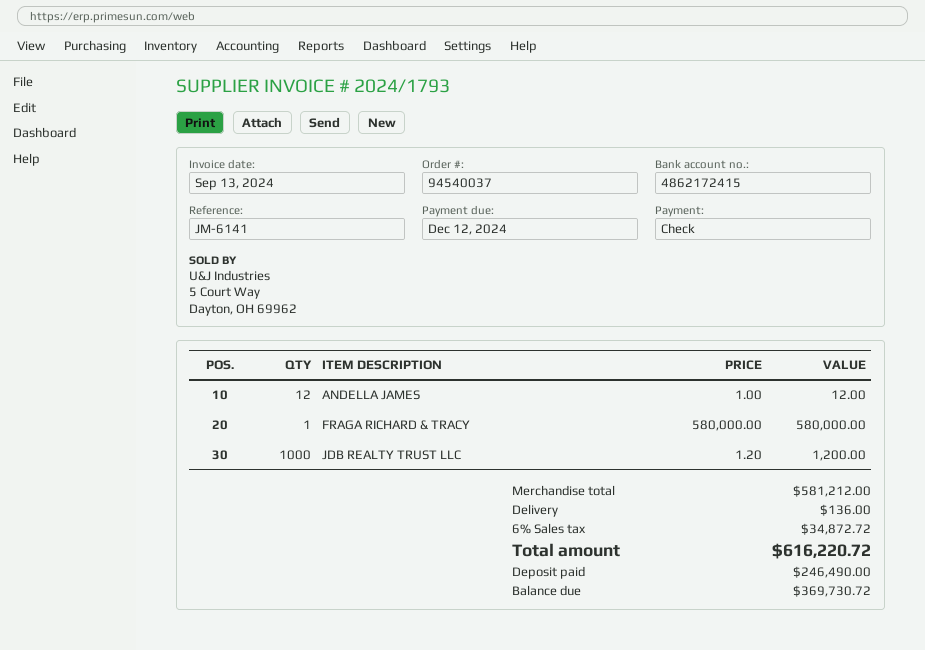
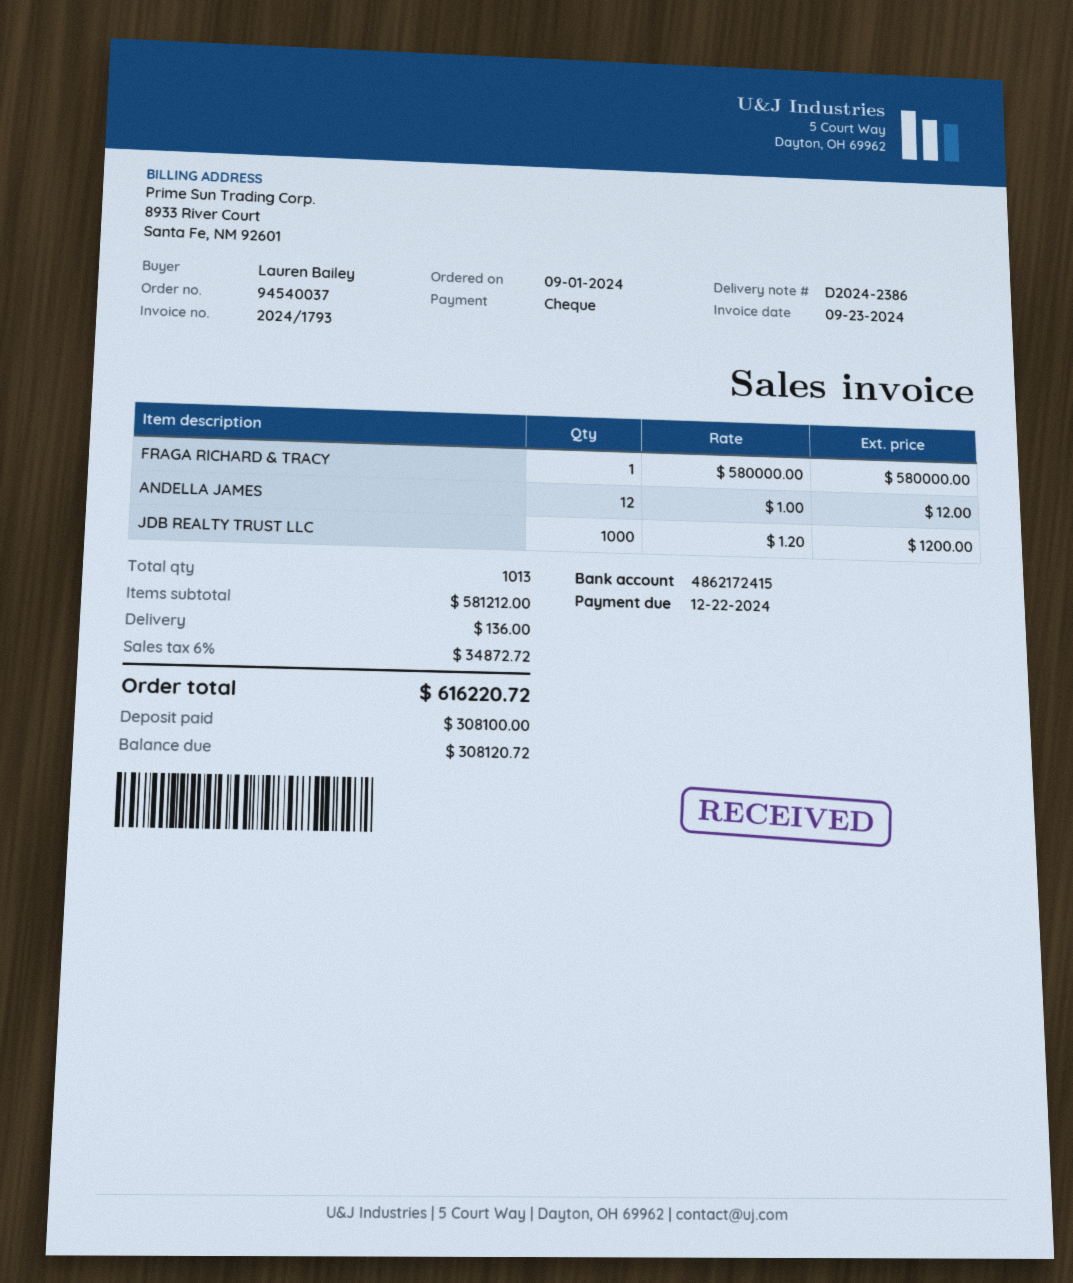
invoice date: 2024-09-13 -> 2024-09-23
due date: 2024-12-12 -> 2024-12-22
deposit: 246490.00 -> 308100.00
balance: 369730.72 -> 308120.72

